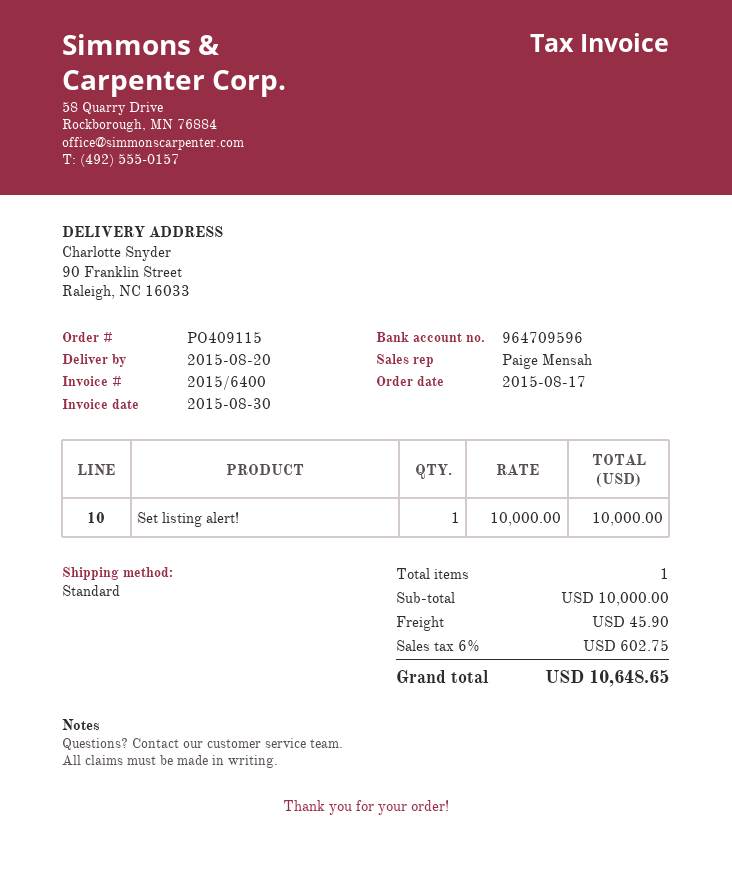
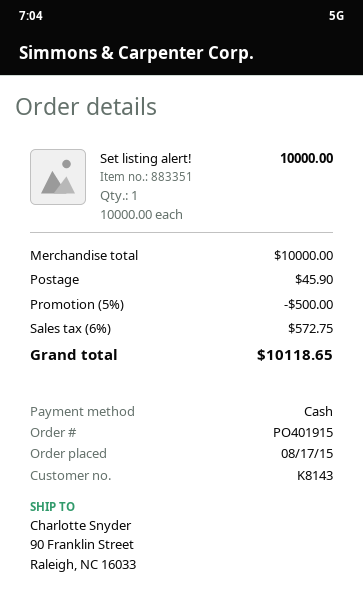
order number: PO409115 -> PO401915
discount: none -> 5% = 500.00
tax: 6% = 602.75 -> 6% = 572.75
total: 10648.65 -> 10118.65

